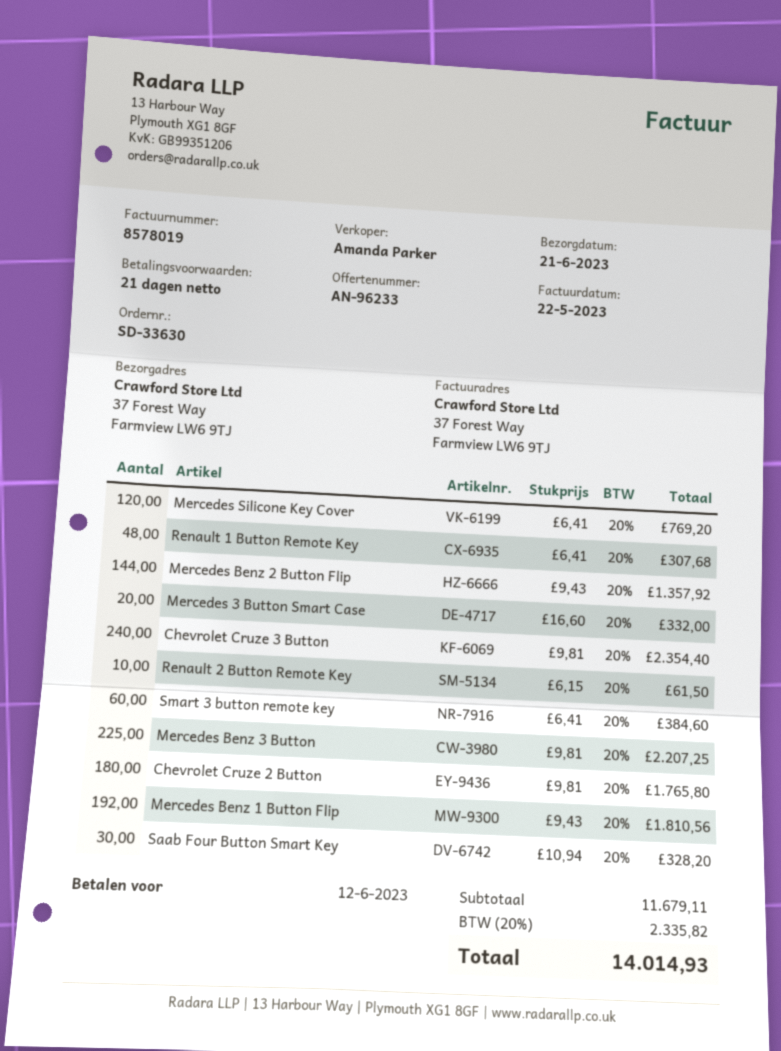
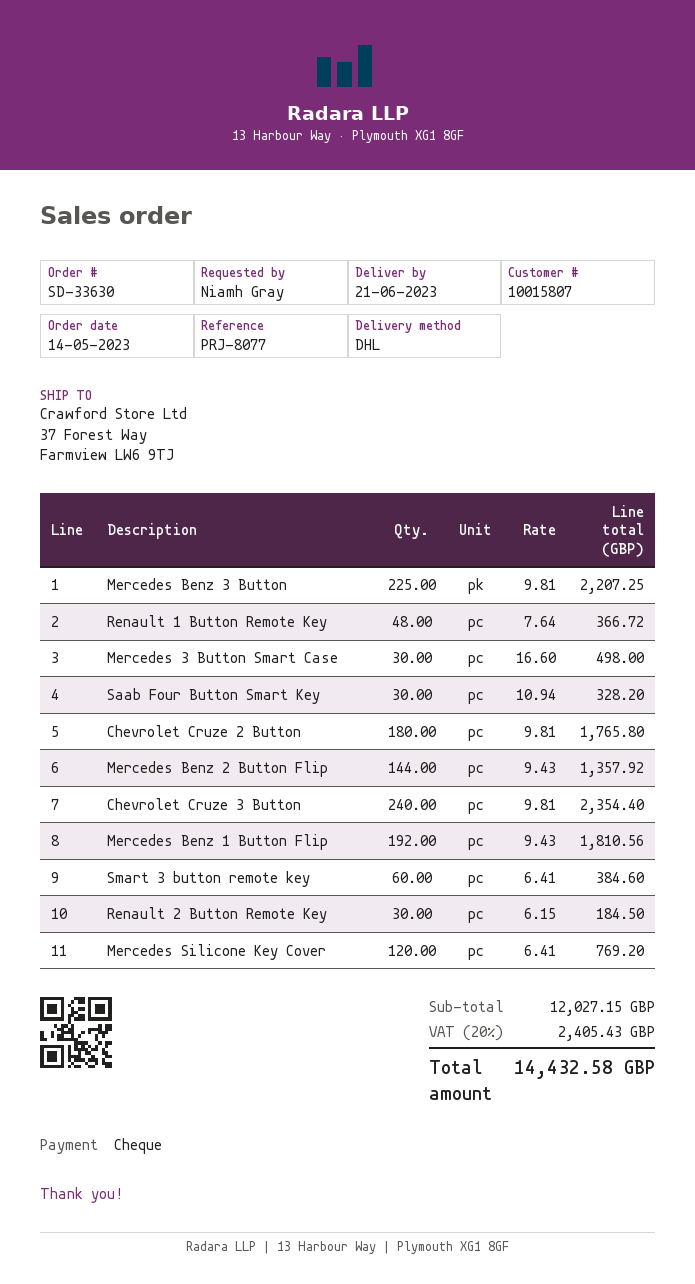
Renault 1 Button Remote Key: 48 x 6.41 = 307.68 -> 48 x 7.64 = 366.72
Mercedes 3 Button Smart Case: 20 x 16.60 = 332.00 -> 30 x 16.60 = 498.00
Renault 2 Button Remote Key: 10 x 6.15 = 61.50 -> 30 x 6.15 = 184.50
subtotal: 11679.11 -> 12027.15
tax: 20% = 2335.82 -> 20% = 2405.43
total: 14014.93 -> 14432.58

